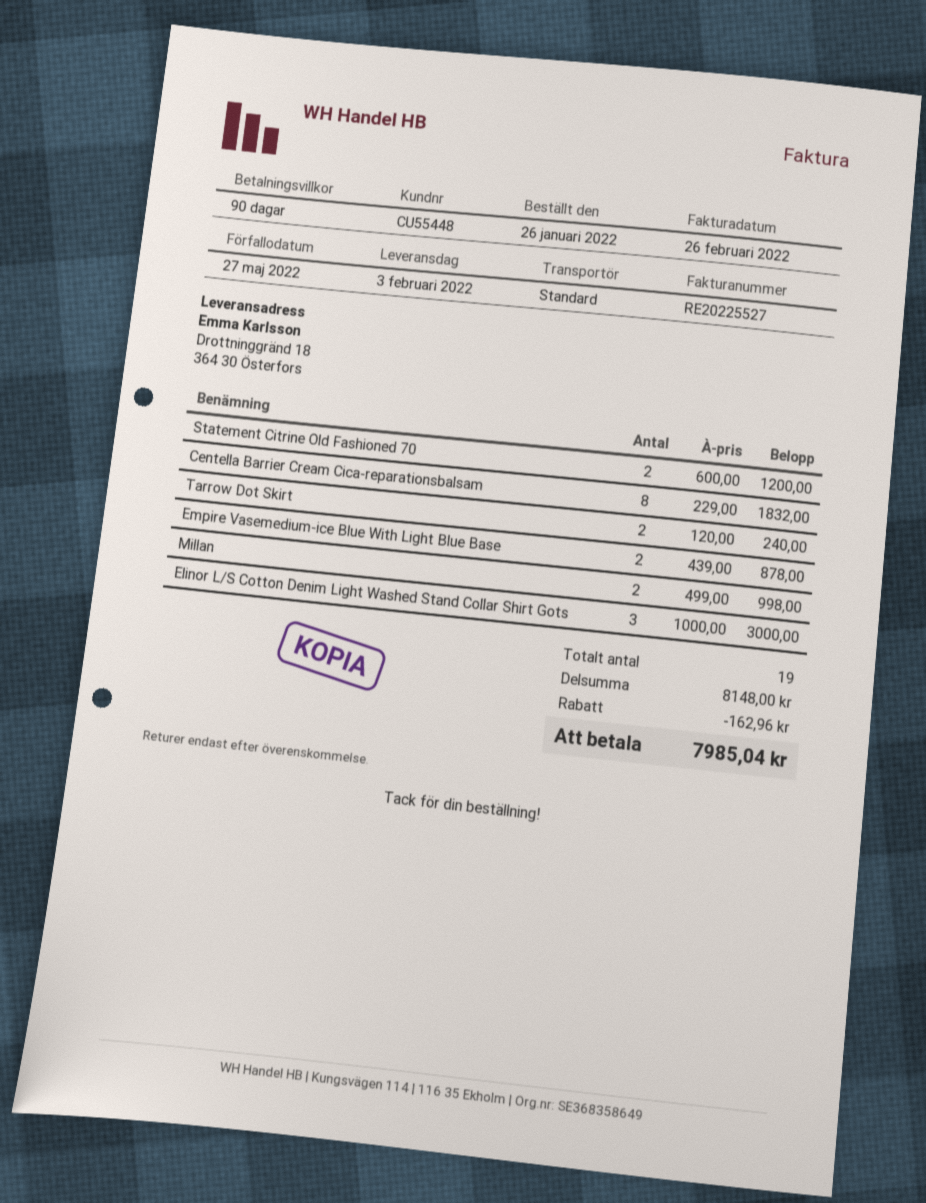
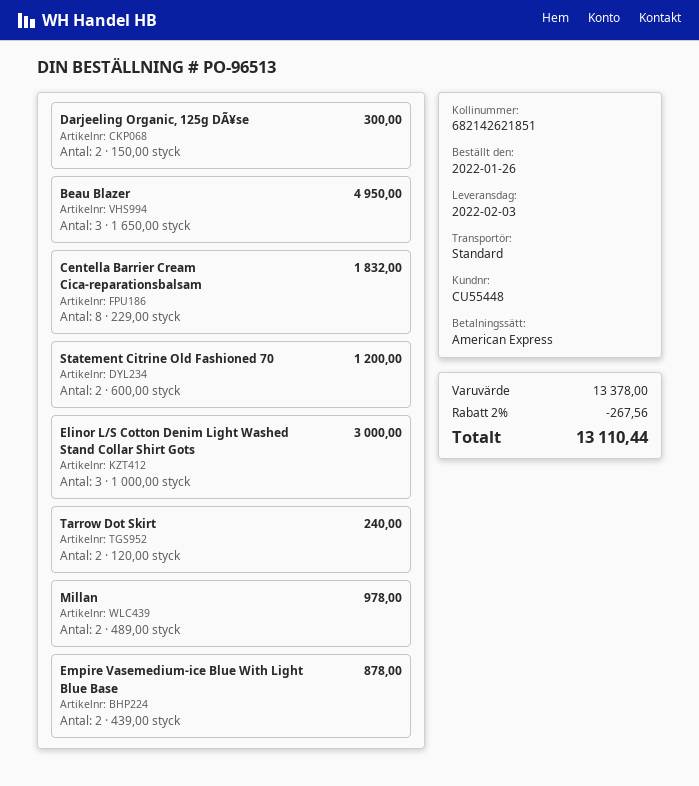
Millan: 2 x 499.00 = 998.00 -> 2 x 489.00 = 978.00
Darjeeling Organic, 125g DÃ¥se: none -> 2 x 150.00 = 300.00
Beau Blazer: none -> 3 x 1650.00 = 4950.00
subtotal: 8148.00 -> 13378.00
discount: 162.96 -> 267.56
total: 7985.04 -> 13110.44

